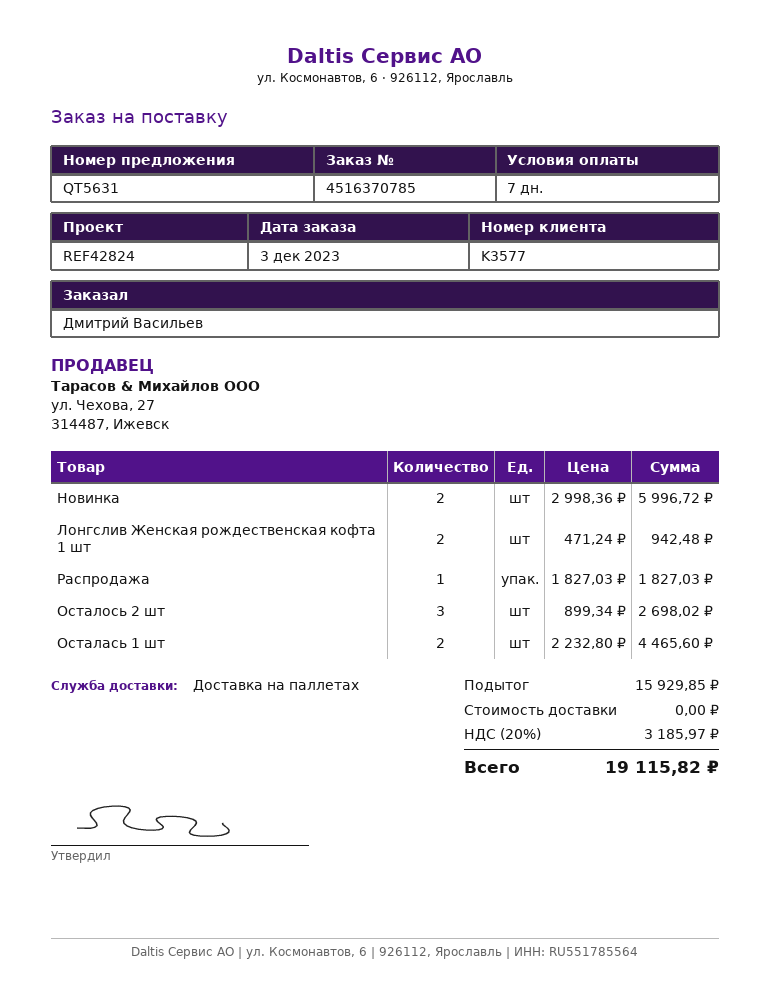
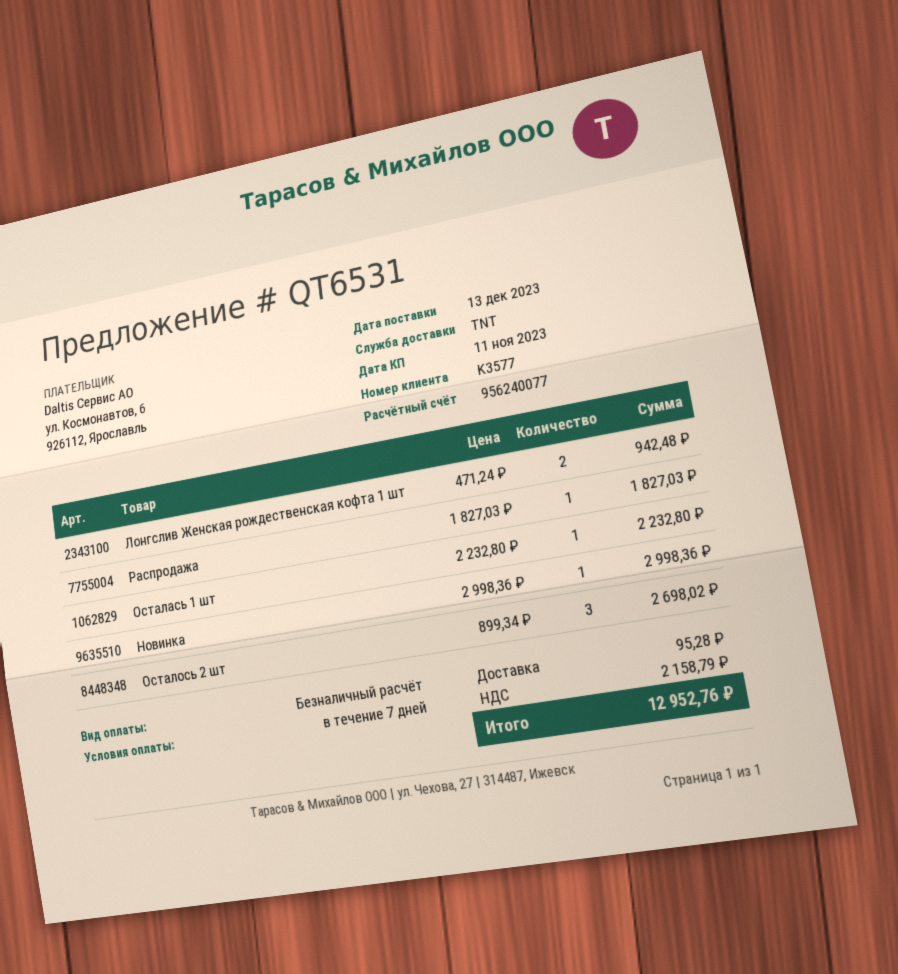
quote number: QT5631 -> QT6531
shipping method: pallet freight -> TNT
Новинка: 2 x 2998.36 = 5996.72 -> 1 x 2998.36 = 2998.36
Осталась 1 шт: 2 x 2232.80 = 4465.60 -> 1 x 2232.80 = 2232.80
shipping: 0.00 -> 95.28
tax: 3185.97 -> 2158.79
total: 19115.82 -> 12952.76

